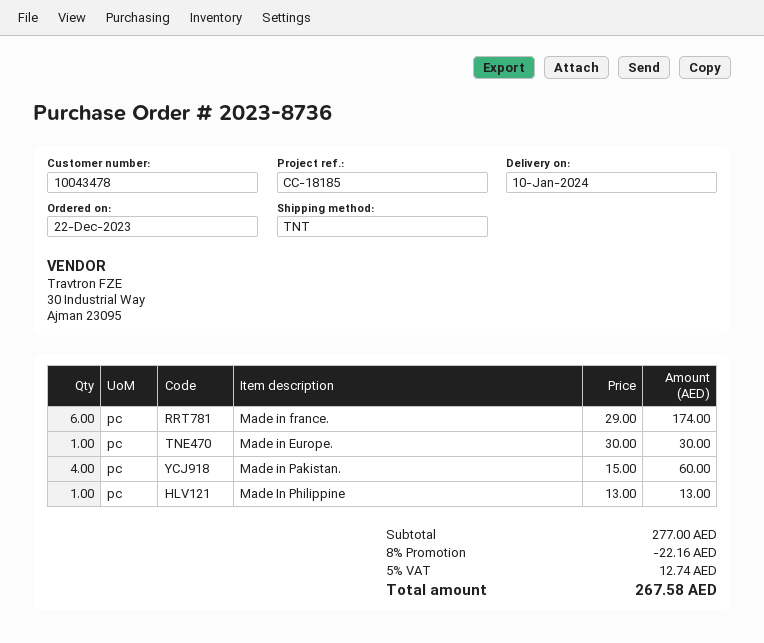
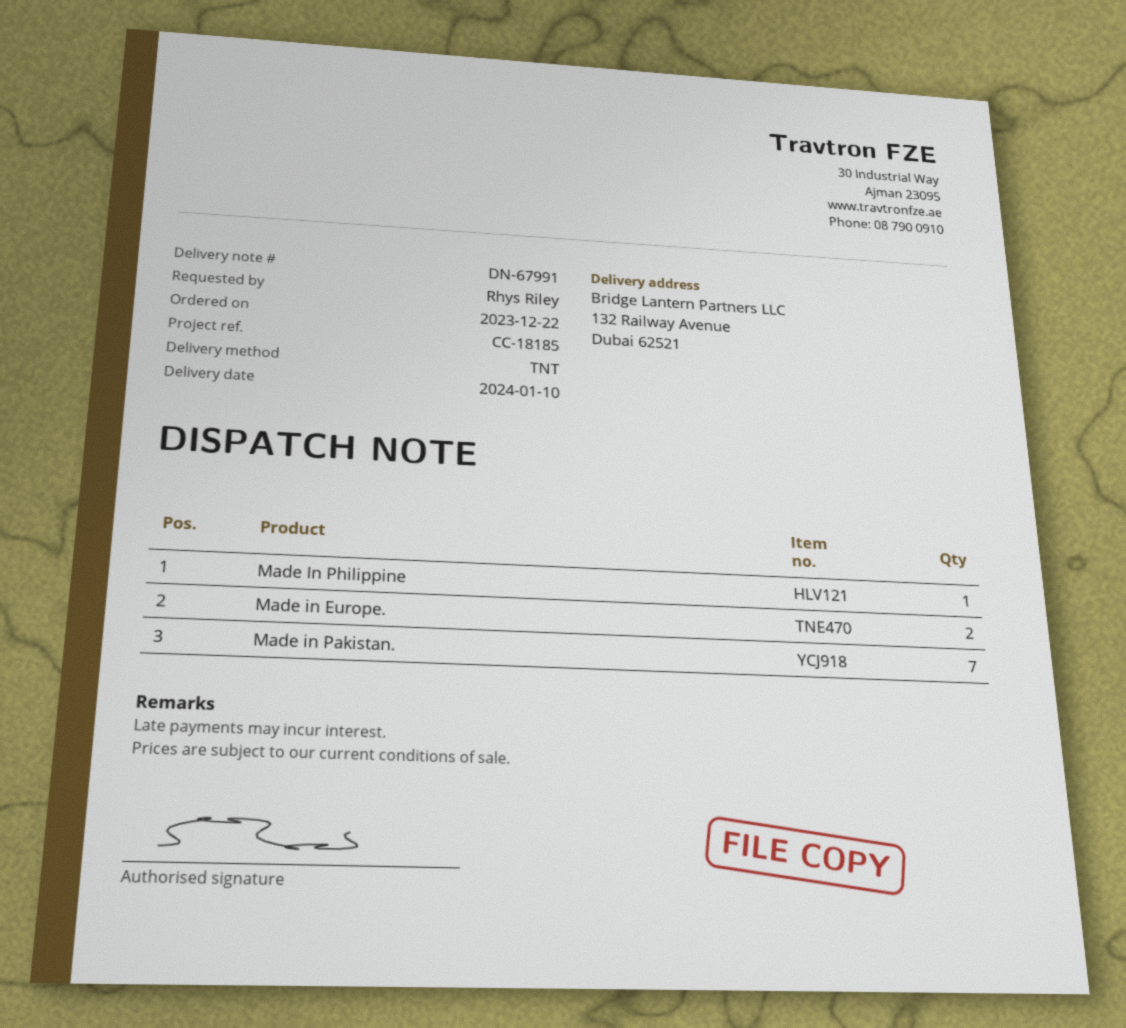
Made in france.: 6 -> none
Made in Europe.: 1 -> 2
Made in Pakistan.: 4 -> 7

